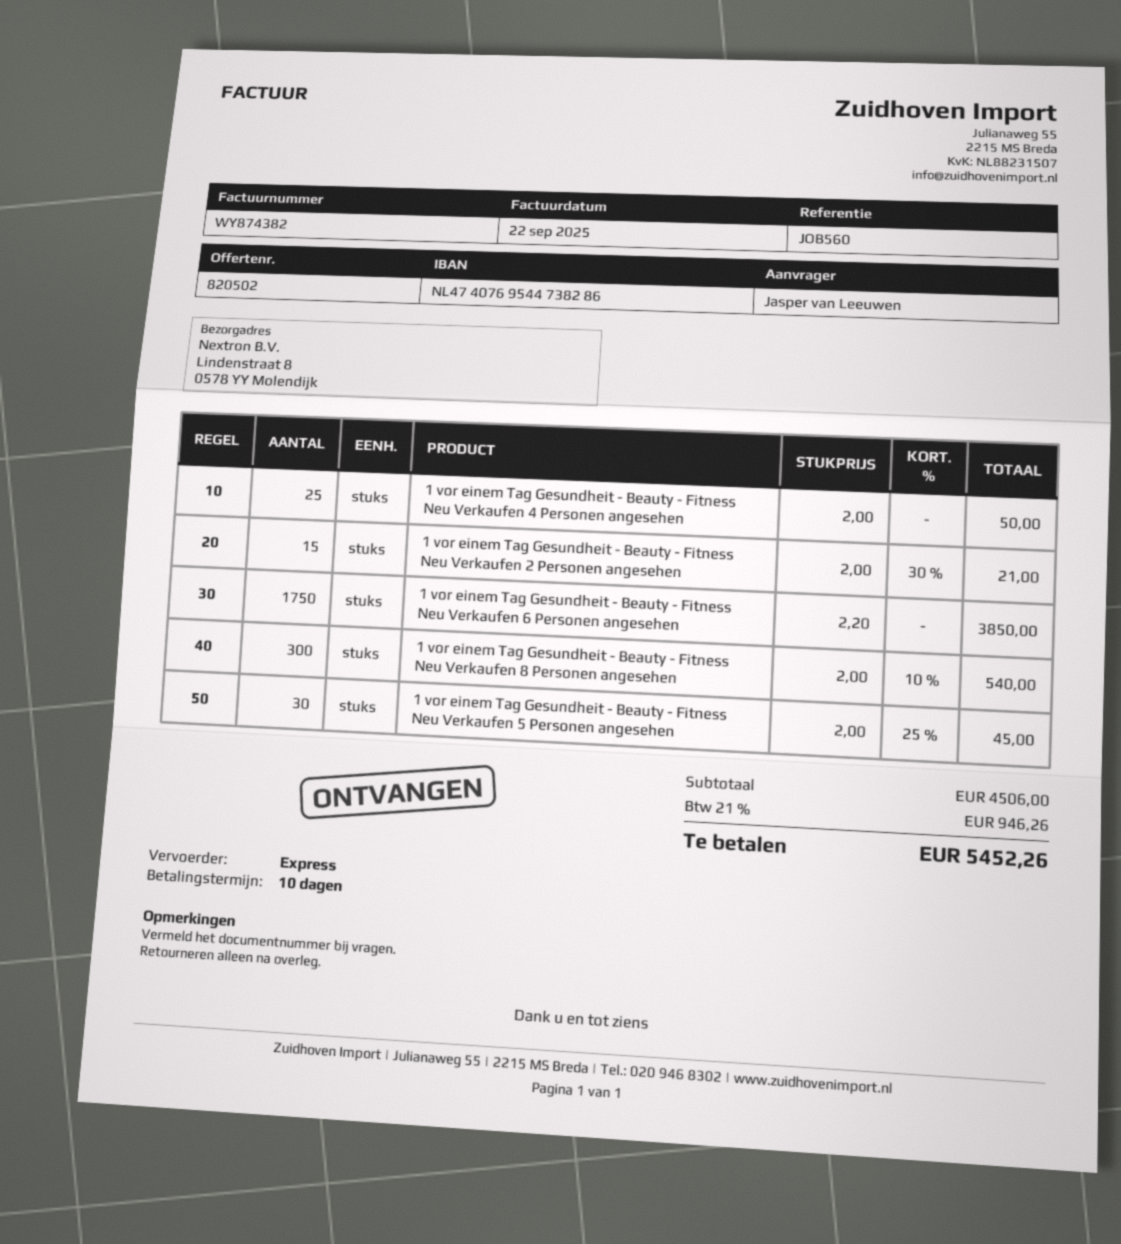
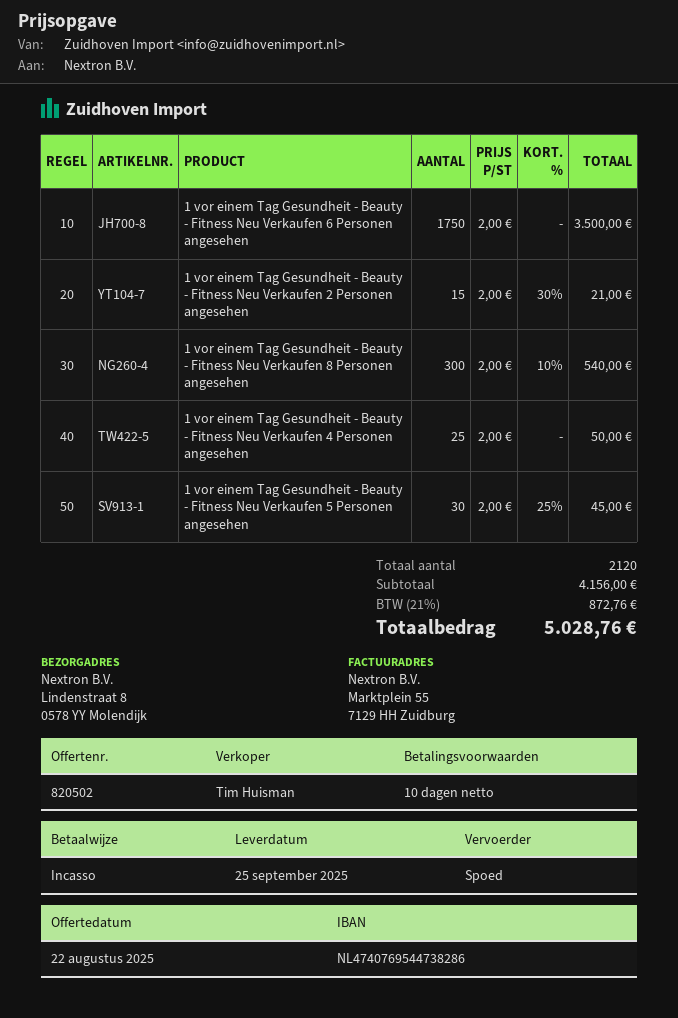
1 vor einem Tag Gesundheit - Beauty - Fitness Neu Verkaufen 6 Personen angesehen: 1750 x 2.20 = 3850.00 -> 1750 x 2.00 = 3500.00
subtotal: 4506.00 -> 4156.00
tax: 21% = 946.26 -> 21% = 872.76
total: 5452.26 -> 5028.76

